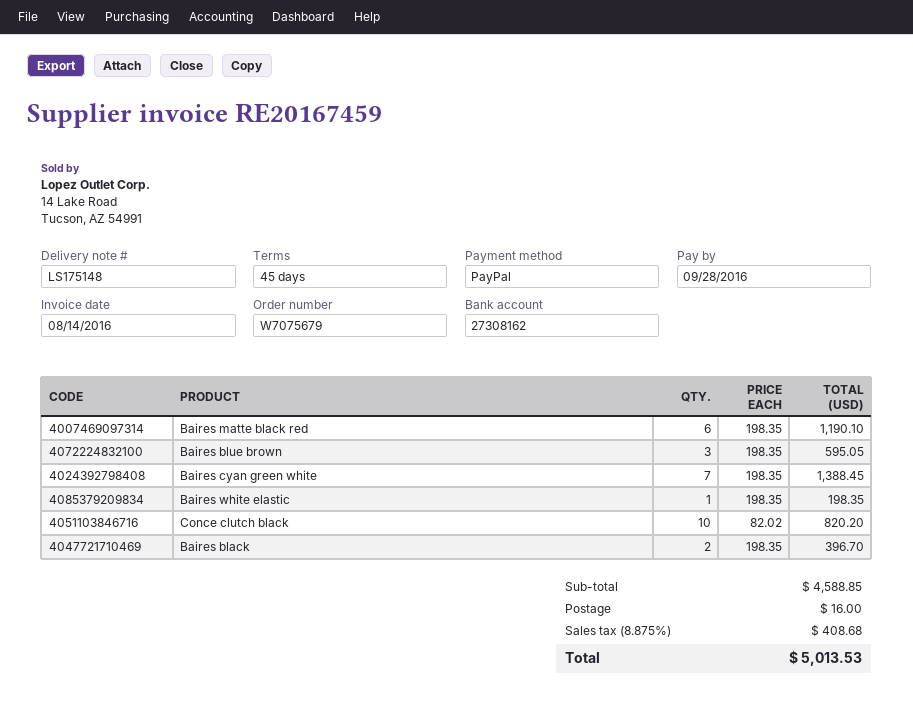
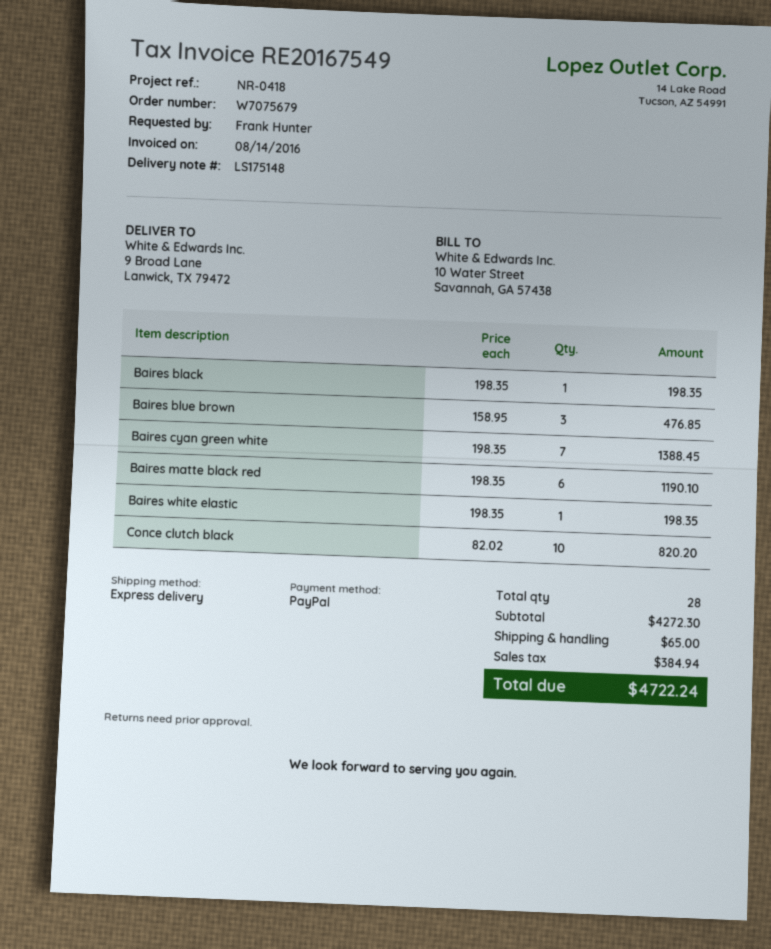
invoice number: RE20167459 -> RE20167549
Baires blue brown: 3 x 198.35 = 595.05 -> 3 x 158.95 = 476.85
Baires black: 2 x 198.35 = 396.70 -> 1 x 198.35 = 198.35
subtotal: 4588.85 -> 4272.30
shipping: 16.00 -> 65.00
tax: 408.68 -> 384.94
total: 5013.53 -> 4722.24

